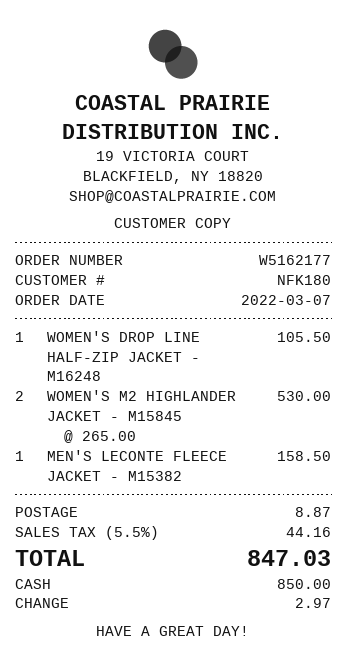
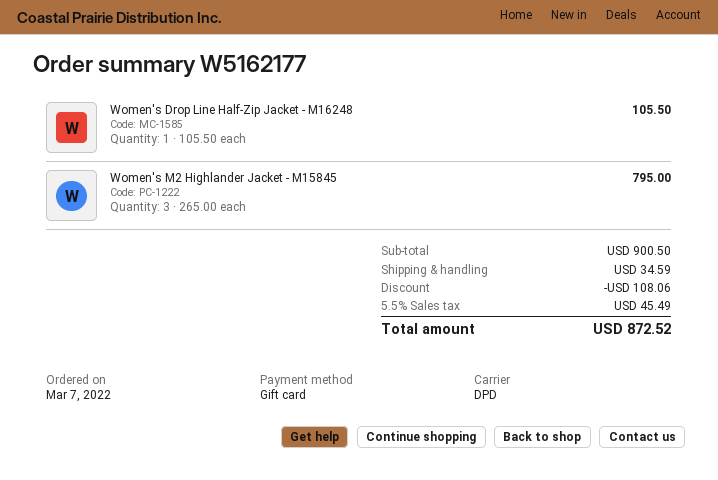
payment method: cash -> gift card
WOMEN'S M2 HIGHLANDER JACKET - M15845: 2 x 265.00 = 530.00 -> 3 x 265.00 = 795.00
MEN'S LECONTE FLEECE JACKET - M15382: 1 x 158.50 = 158.50 -> none
discount: none -> 108.06
shipping: 8.87 -> 34.59
tax: 5.5% = 44.16 -> 5.5% = 45.49
total: 847.03 -> 872.52

